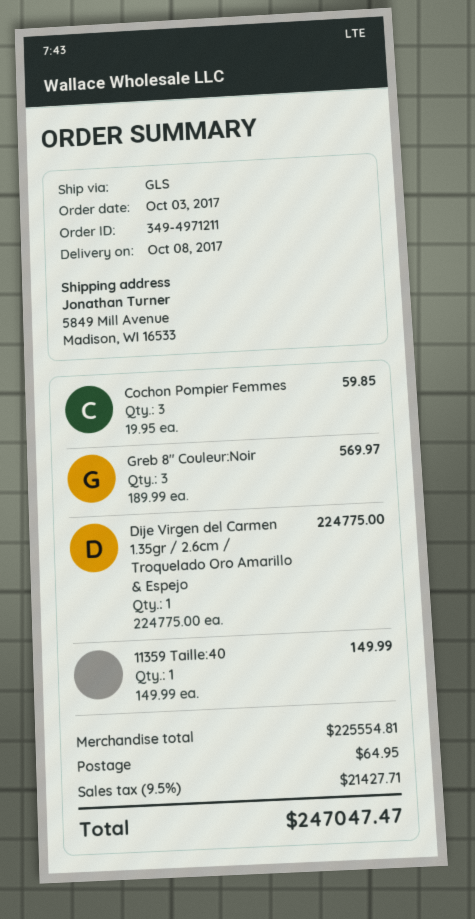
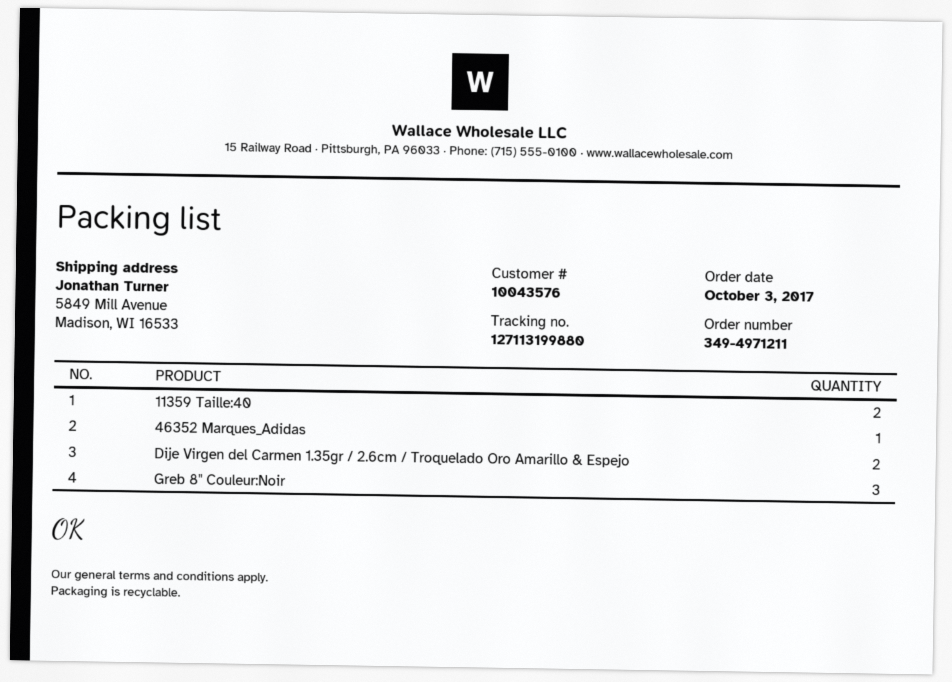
Cochon Pompier Femmes: 3 -> none
Dije Virgen del Carmen 1.35gr / 2.6cm / Troquelado Oro Amarillo & Espejo: 1 -> 2
11359 Taille:40: 1 -> 2
46352 Marques_Adidas: none -> 1

